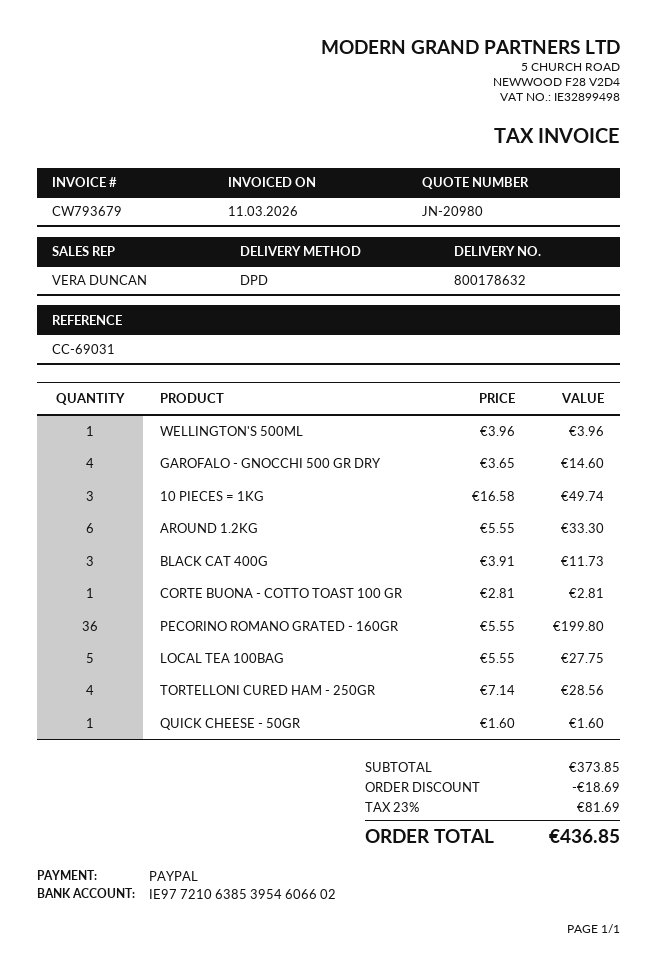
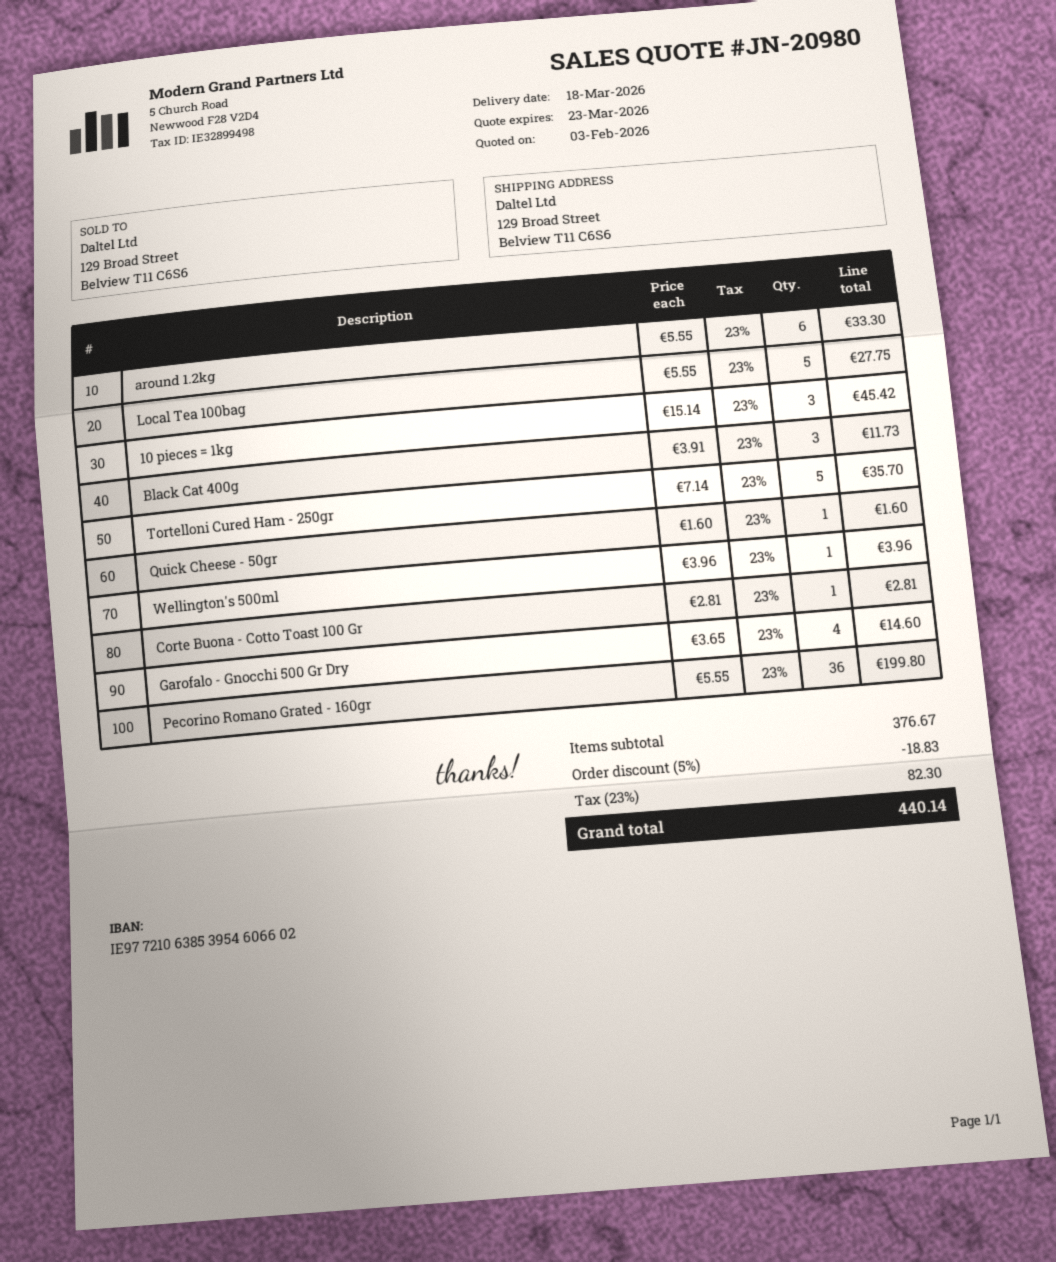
10 PIECES = 1KG: 3 x 16.58 = 49.74 -> 3 x 15.14 = 45.42
TORTELLONI CURED HAM - 250GR: 4 x 7.14 = 28.56 -> 5 x 7.14 = 35.70
subtotal: 373.85 -> 376.67
discount: 18.69 -> 18.83
tax: 23% = 81.69 -> 23% = 82.30
total: 436.85 -> 440.14

